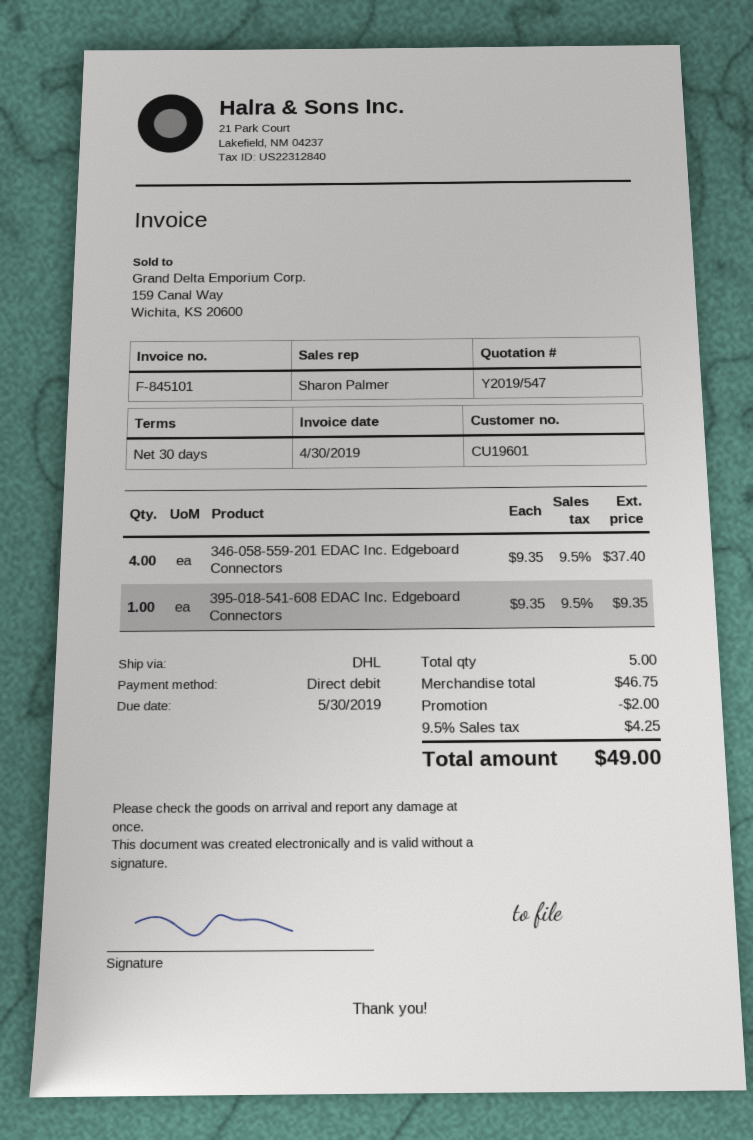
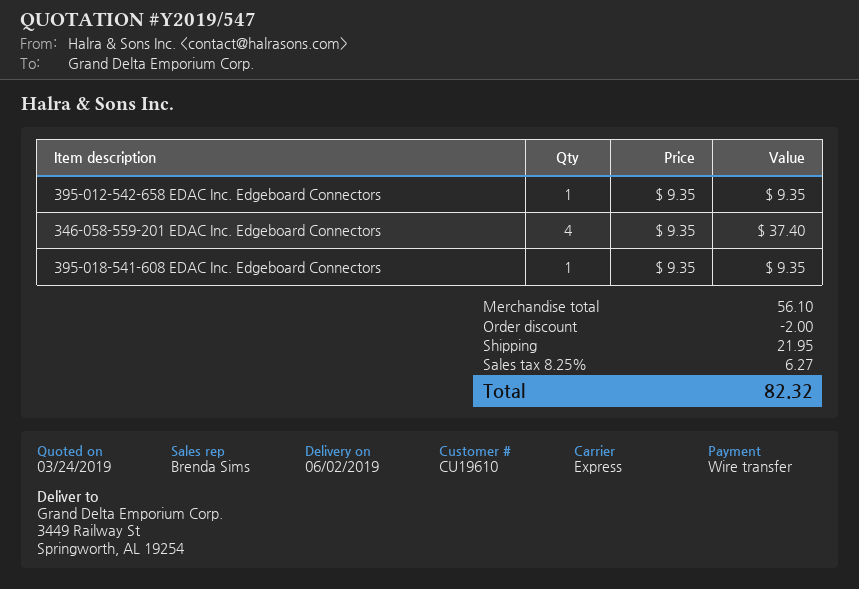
customer number: CU19601 -> CU19610
sales rep: Sharon Palmer -> Brenda Sims
payment method: direct debit -> bank transfer
shipping method: DHL -> express
395-012-542-658 EDAC Inc. Edgeboard Connectors: none -> 1 x 9.35 = 9.35
subtotal: 46.75 -> 56.10
shipping: none -> 21.95
tax: 9.5% = 4.25 -> 8.25% = 6.27
total: 49.00 -> 82.32

